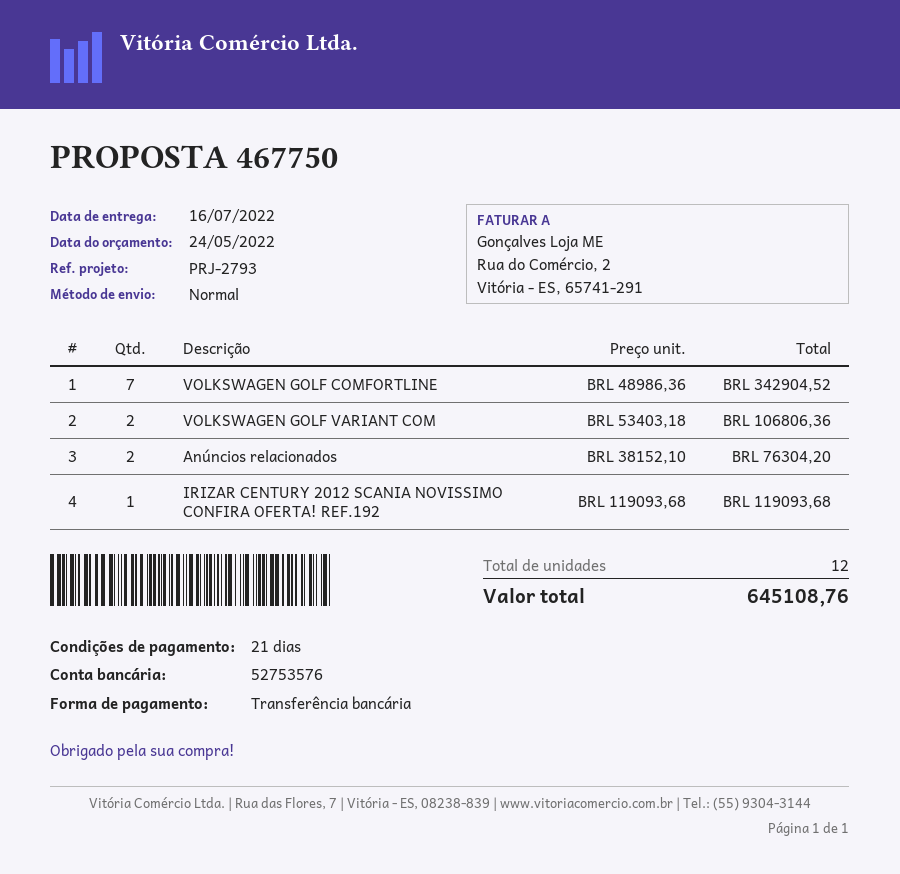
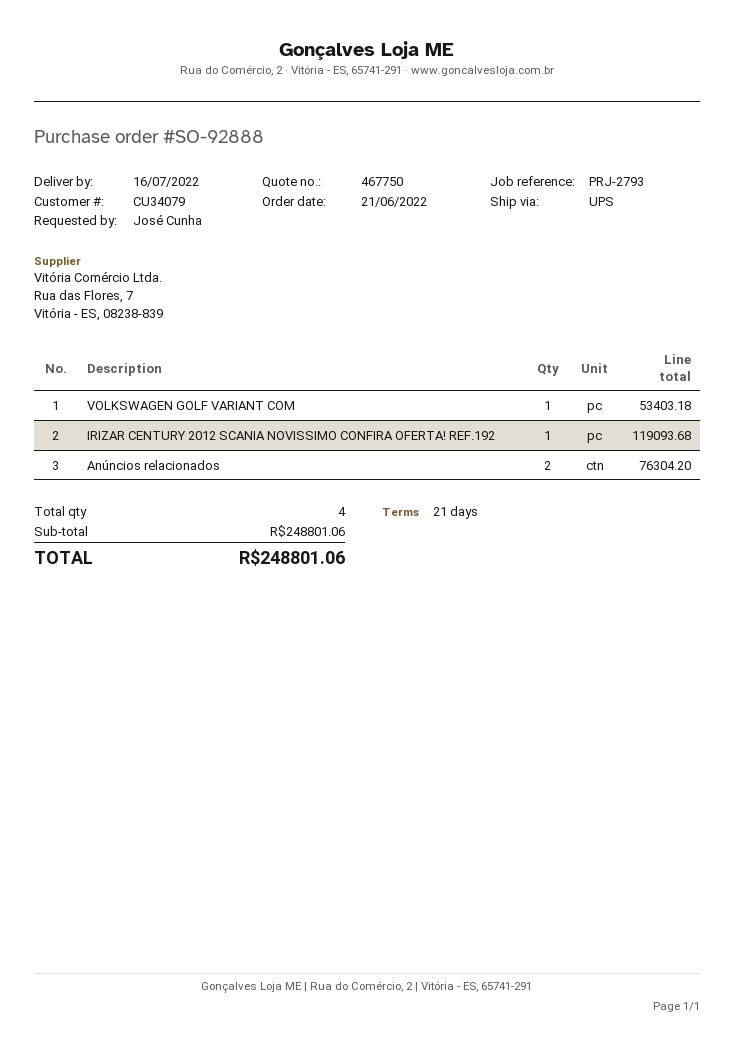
shipping method: standard -> UPS
VOLKSWAGEN GOLF COMFORTLINE: 7 for 342904.52 -> none
VOLKSWAGEN GOLF VARIANT COM: 2 for 106806.36 -> 1 for 53403.18
total quantity: 12 -> 4
total: 645108.76 -> 248801.06

